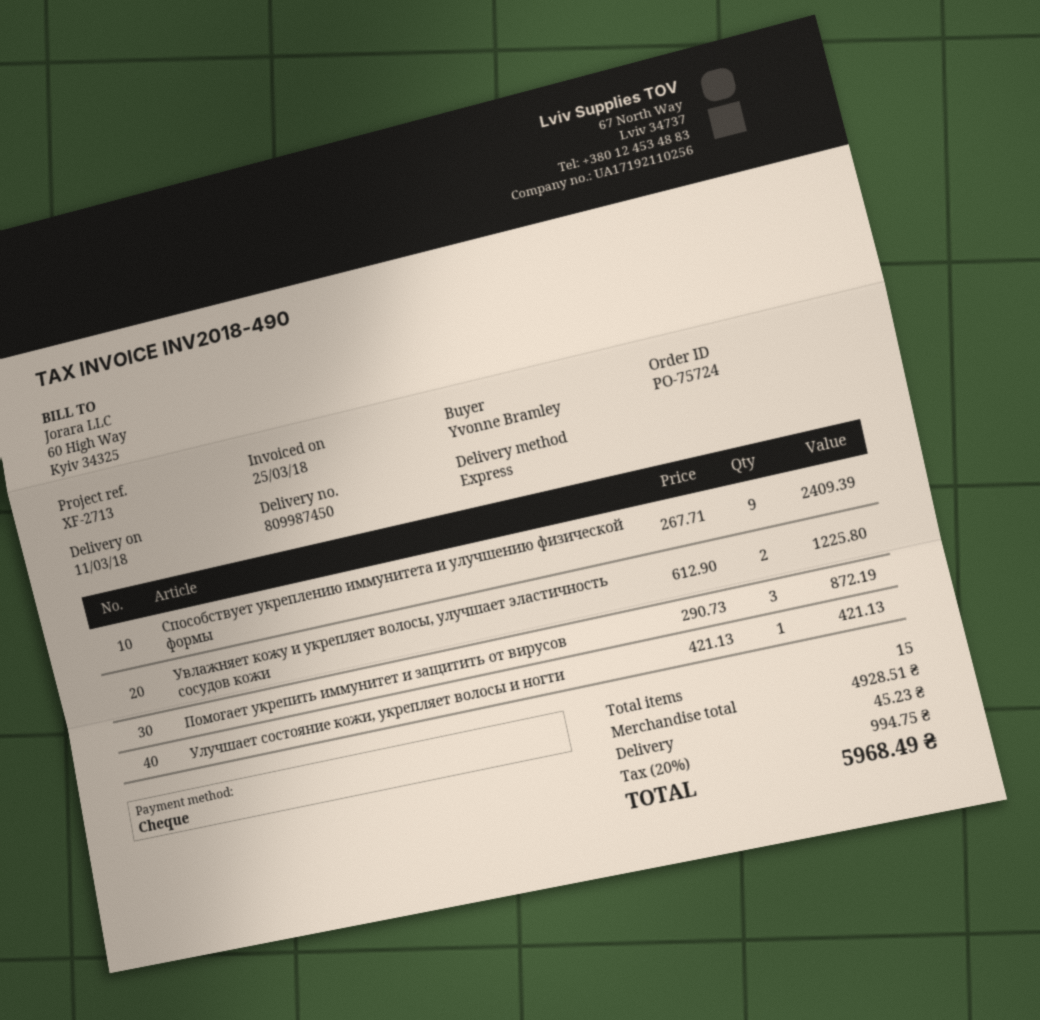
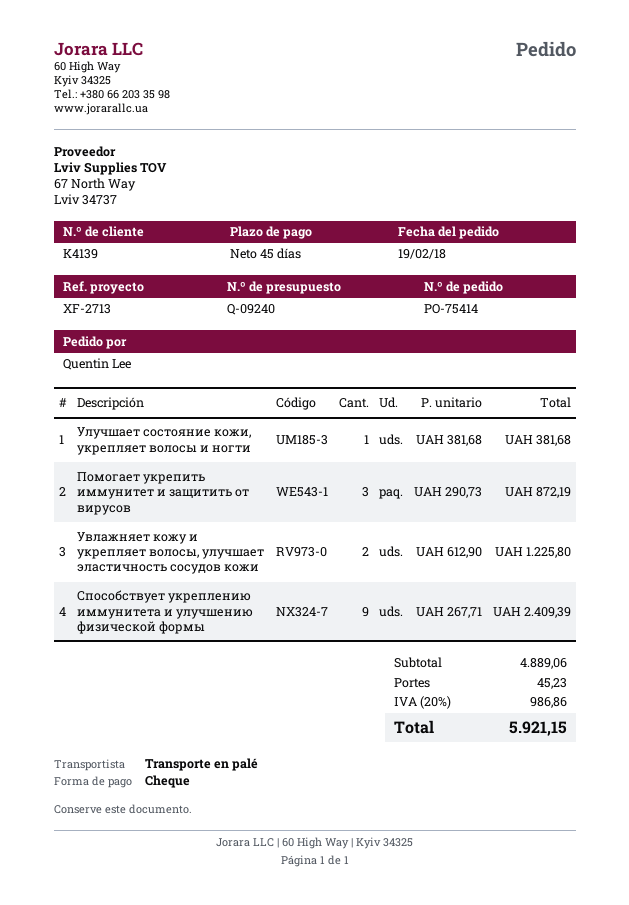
order number: PO-75724 -> PO-75414
ordered by: Yvonne Bramley -> Quentin Lee
shipping method: express -> pallet freight
Улучшает состояние кожи, укрепляет волосы и ногти: 1 x 421.13 = 421.13 -> 1 x 381.68 = 381.68
subtotal: 4928.51 -> 4889.06
tax: 20% = 994.75 -> 20% = 986.86
total: 5968.49 -> 5921.15

